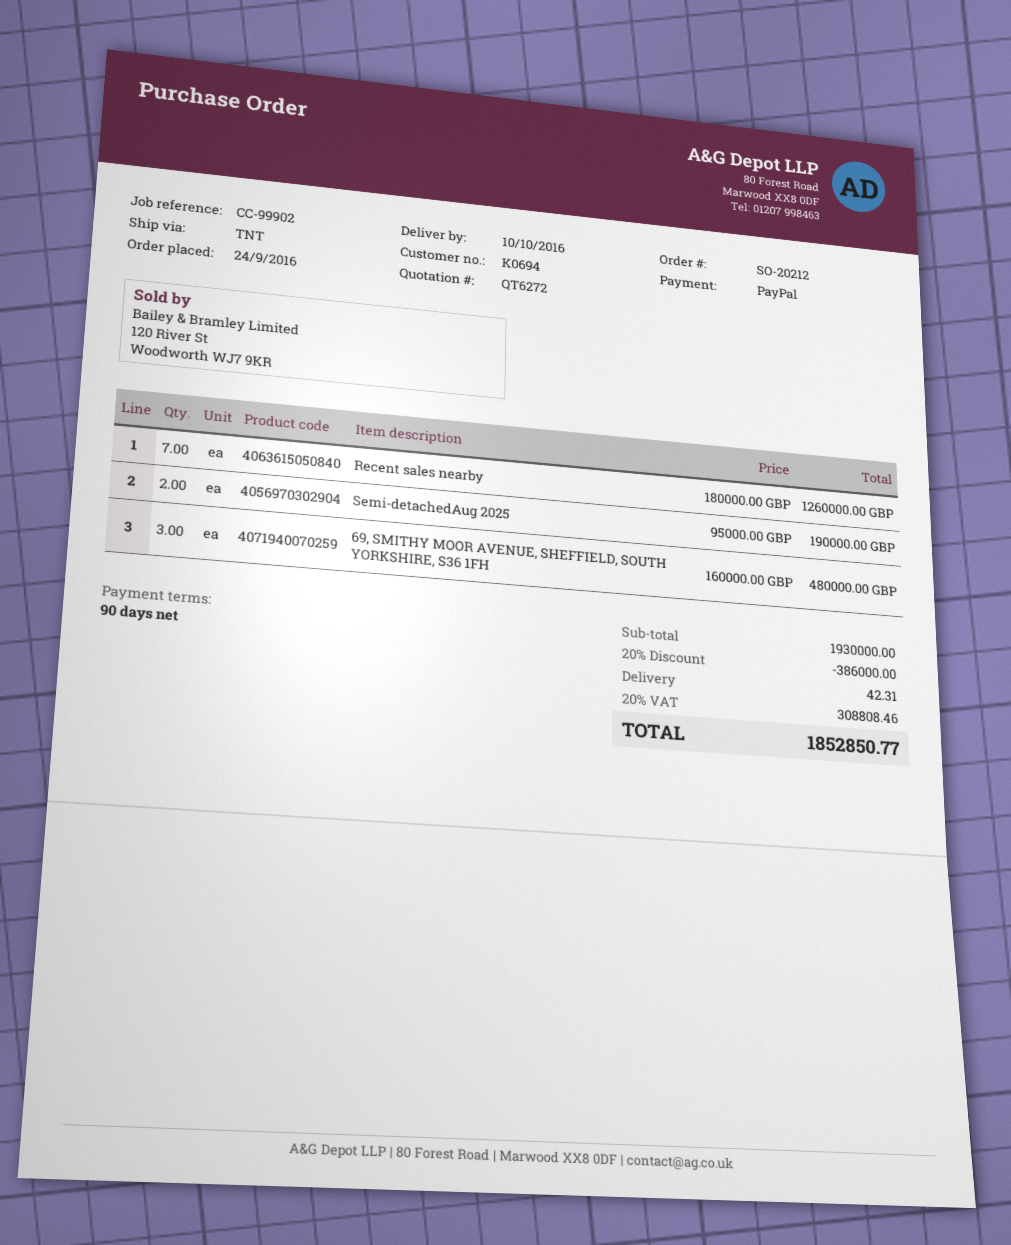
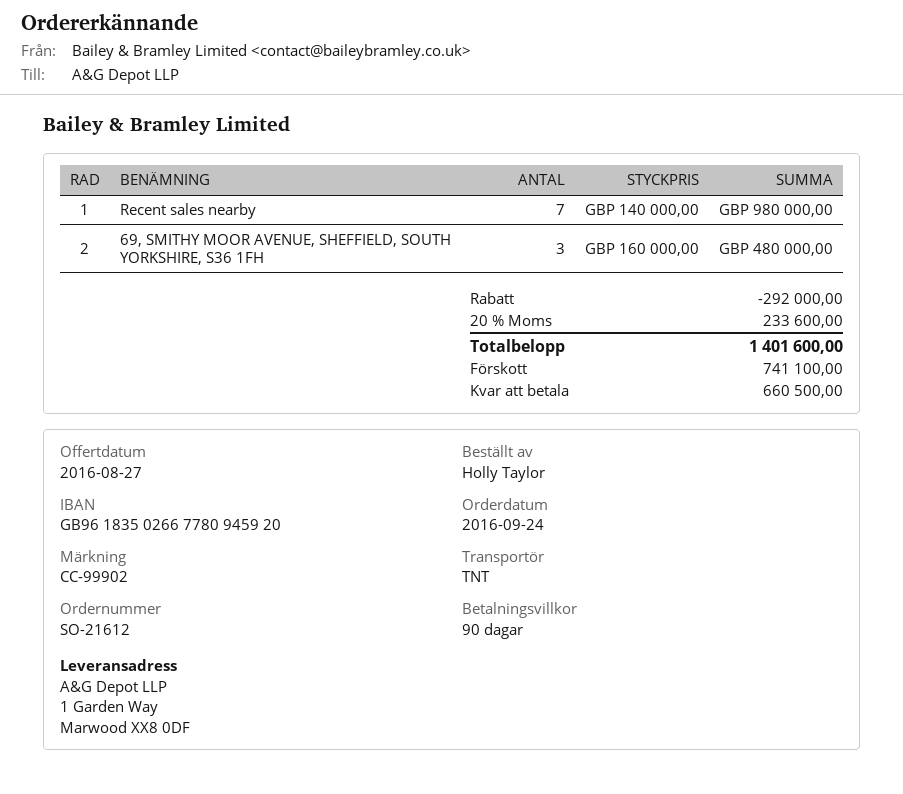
order number: SO-20212 -> SO-21612
Recent sales nearby: 7 x 180000.00 = 1260000.00 -> 7 x 140000.00 = 980000.00
Semi-detachedAug 2025: 2 x 95000.00 = 190000.00 -> none
discount: 386000.00 -> 292000.00
shipping: 42.31 -> none
tax: 20% = 308808.46 -> 20% = 233600.00
total: 1852850.77 -> 1401600.00

